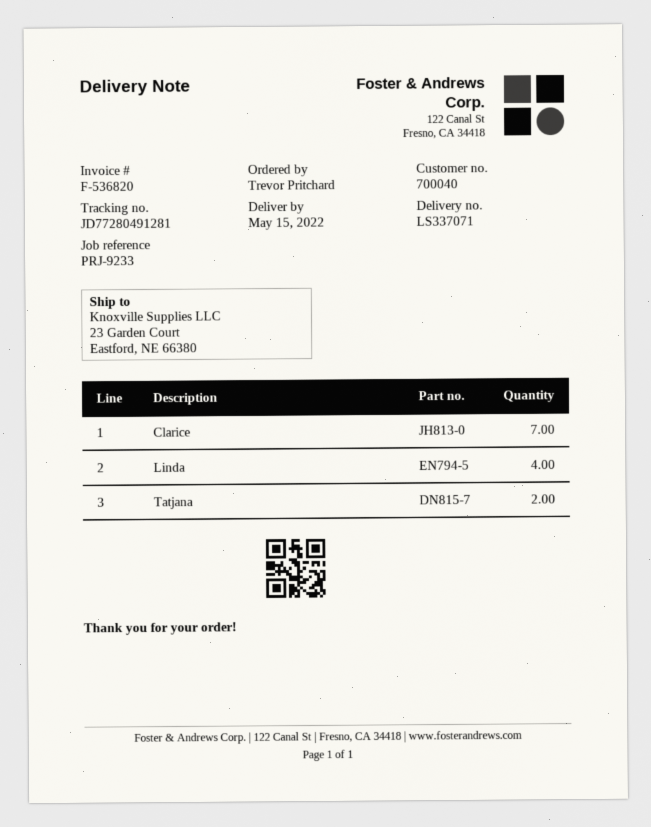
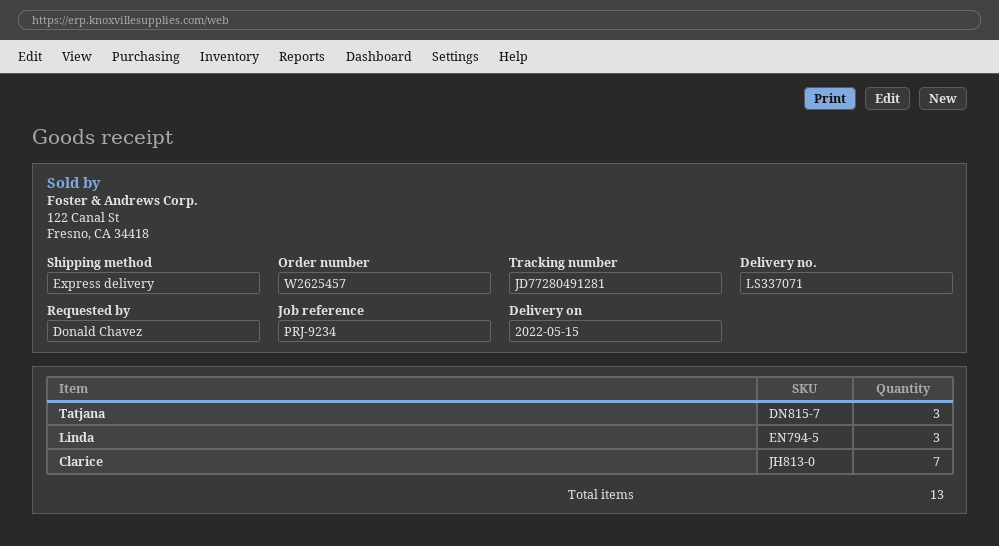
reference: PRJ-9233 -> PRJ-9234
ordered by: Trevor Pritchard -> Donald Chavez
Linda: 4 -> 3
Tatjana: 2 -> 3

